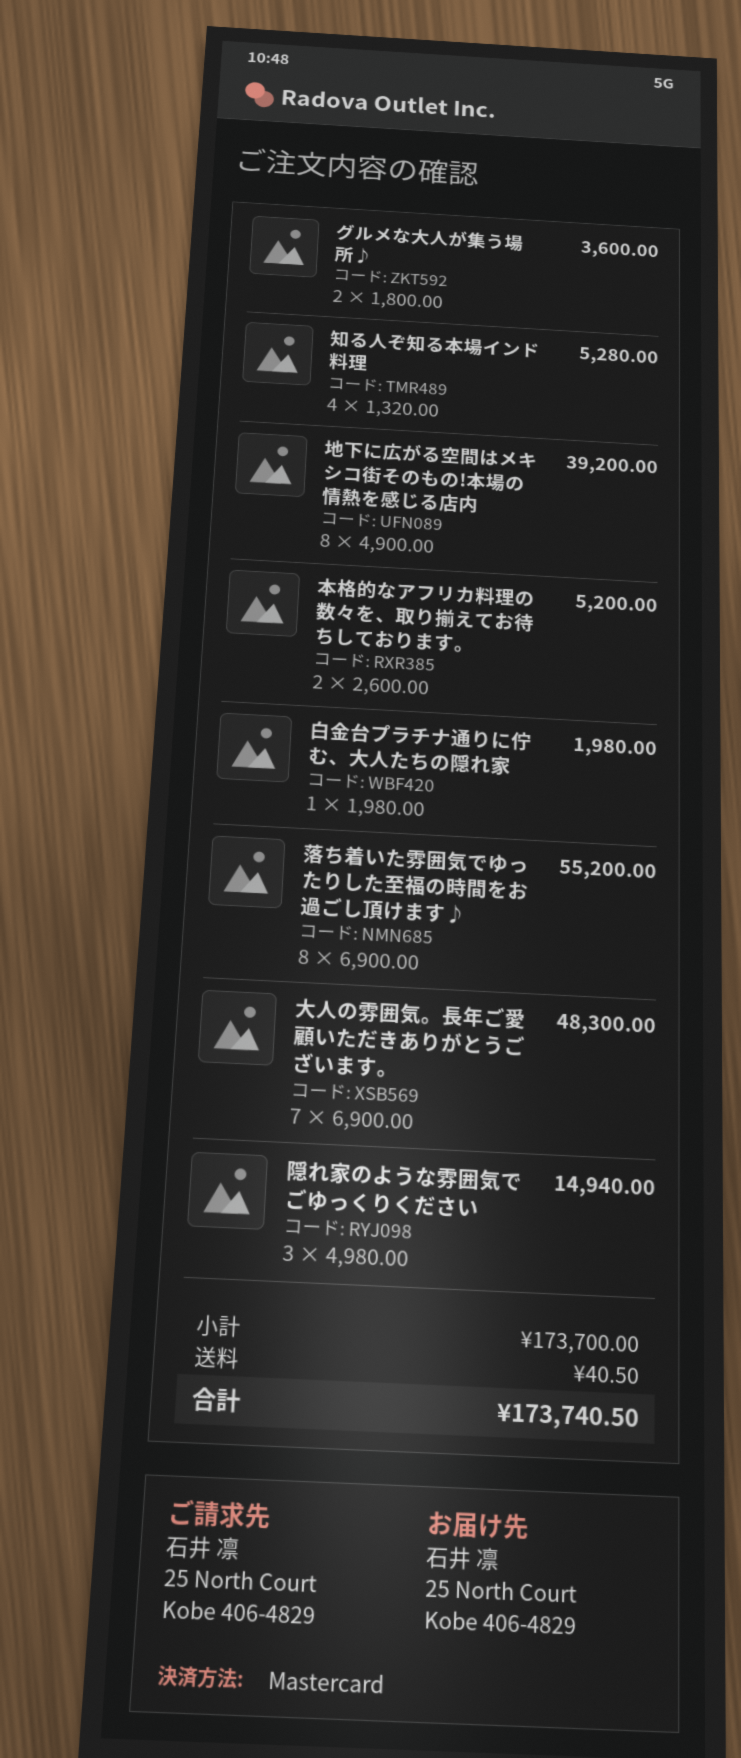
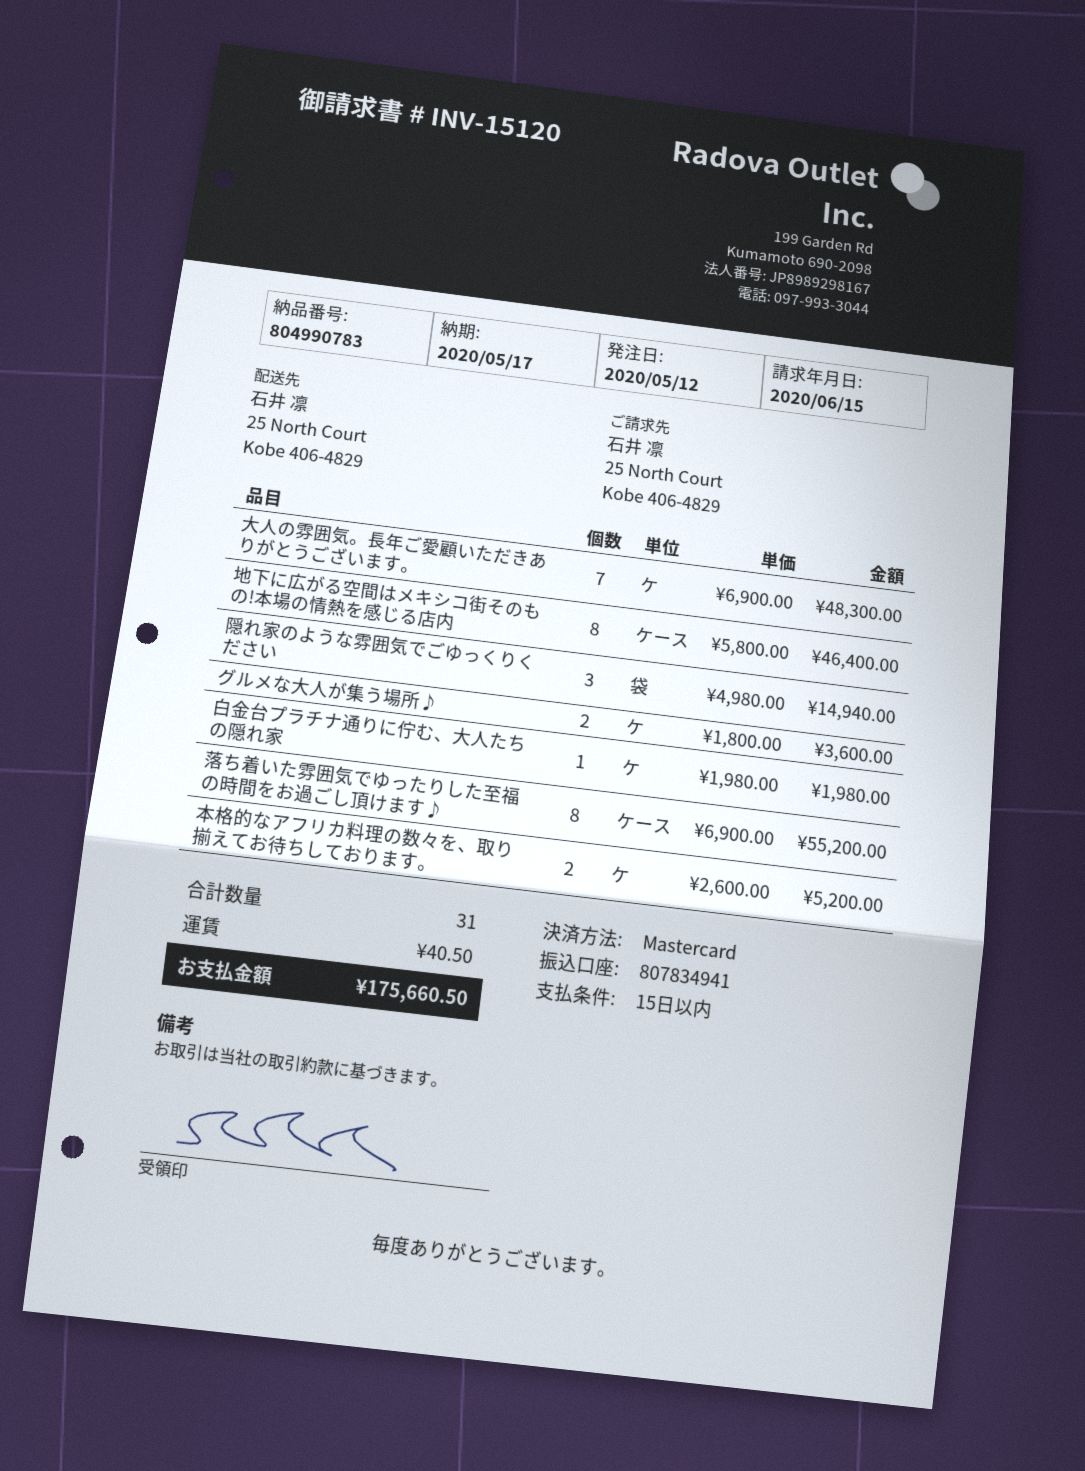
知る人ぞ知る本場インド料理: 4 x 1320.00 = 5280.00 -> none
地下に広がる空間はメキシコ街そのもの!本場の情熱を感じる店内: 8 x 4900.00 = 39200.00 -> 8 x 5800.00 = 46400.00
total: 173740.50 -> 175660.50

